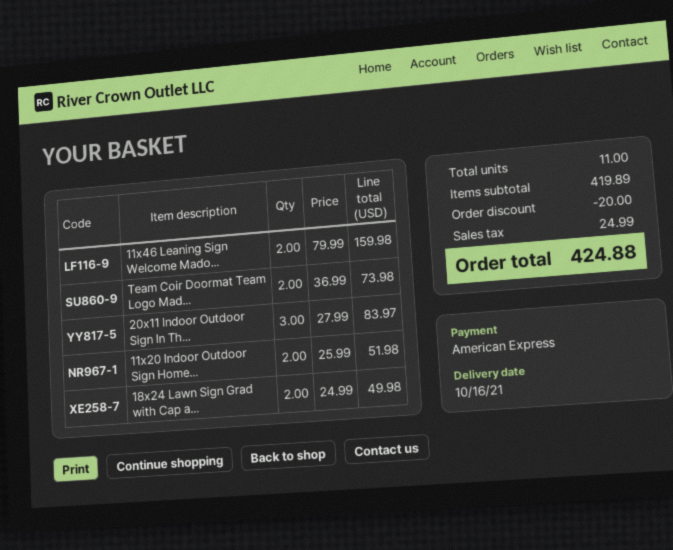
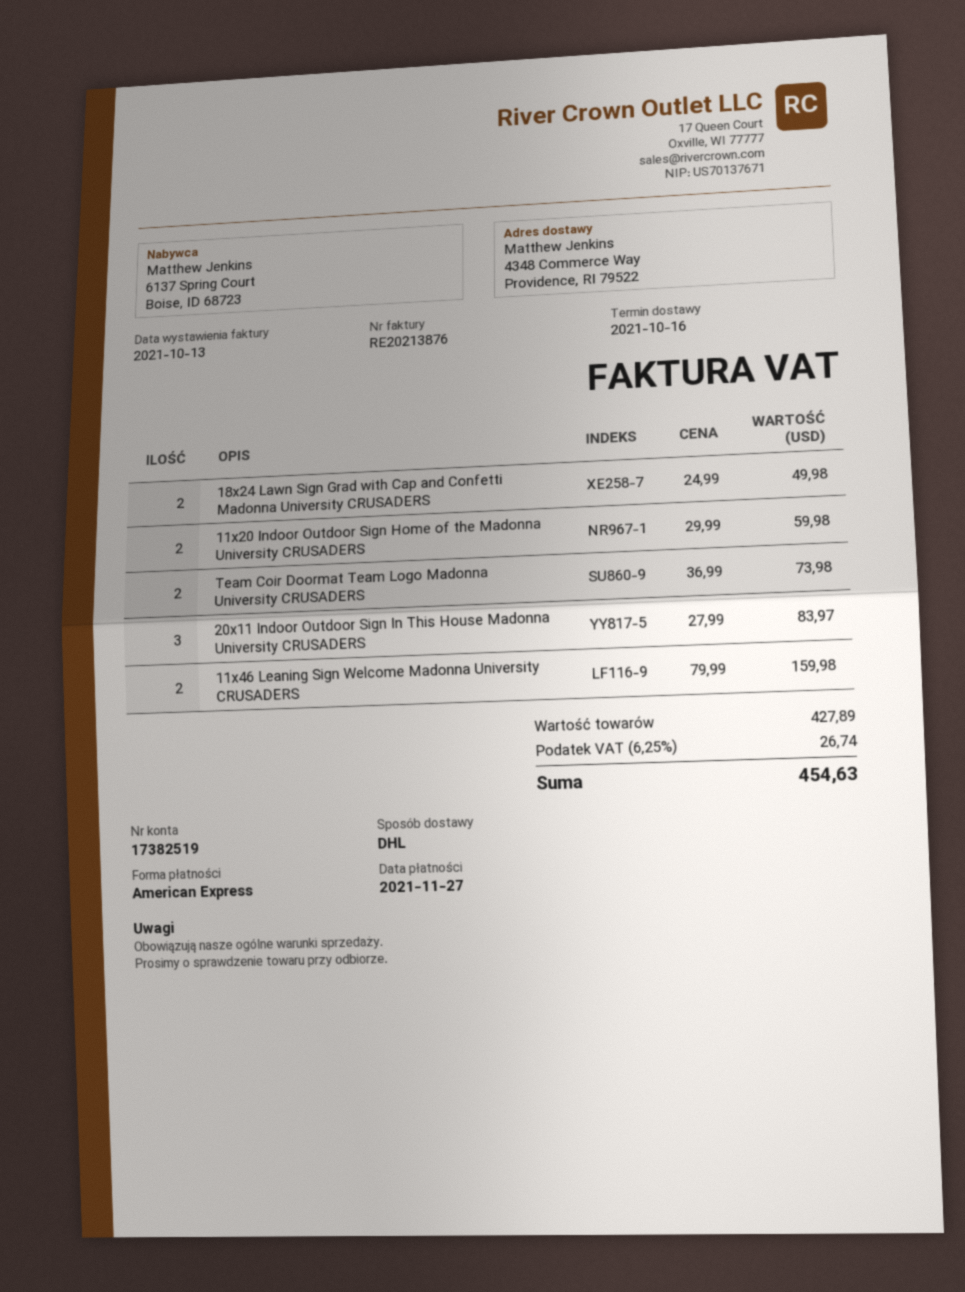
11x20 Indoor Outdoor Sign Home...: 2 x 25.99 = 51.98 -> 2 x 29.99 = 59.98
subtotal: 419.89 -> 427.89
discount: 20.00 -> none
tax: 24.99 -> 26.74
total: 424.88 -> 454.63

